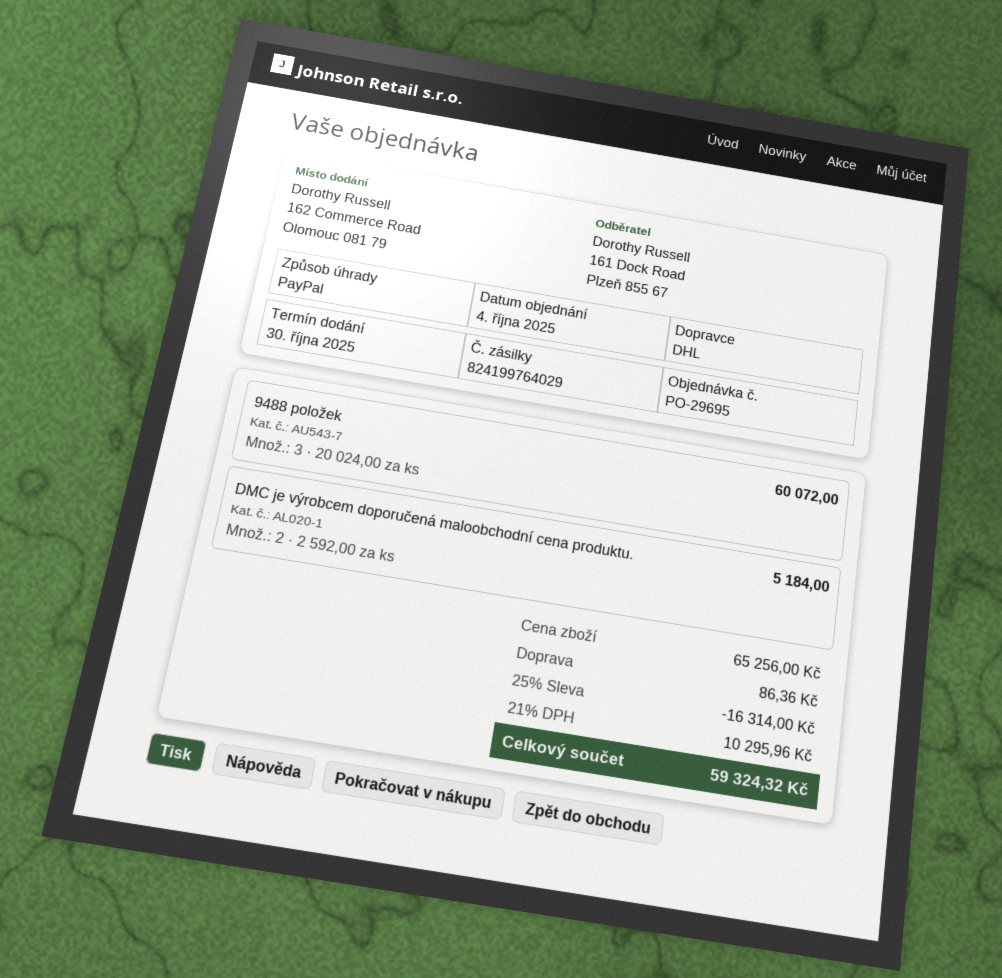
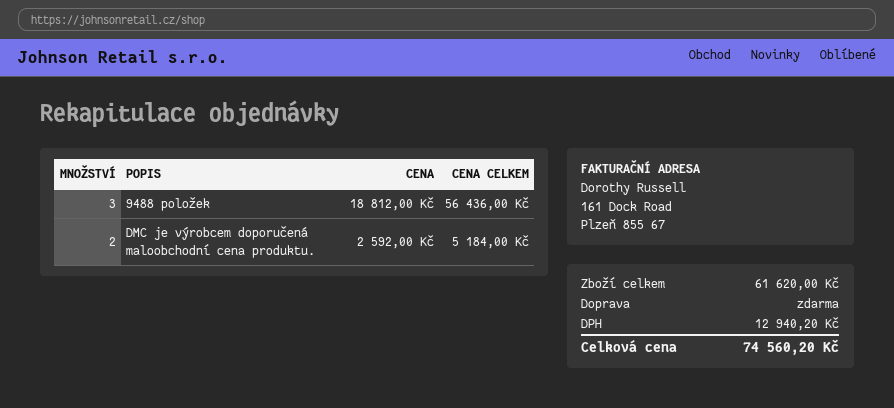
9488 položek: 3 x 20024.00 = 60072.00 -> 3 x 18812.00 = 56436.00
subtotal: 65256.00 -> 61620.00
discount: 25% = 16314.00 -> none
shipping: 86.36 -> 0.00
tax: 10295.96 -> 12940.20
total: 59324.32 -> 74560.20

